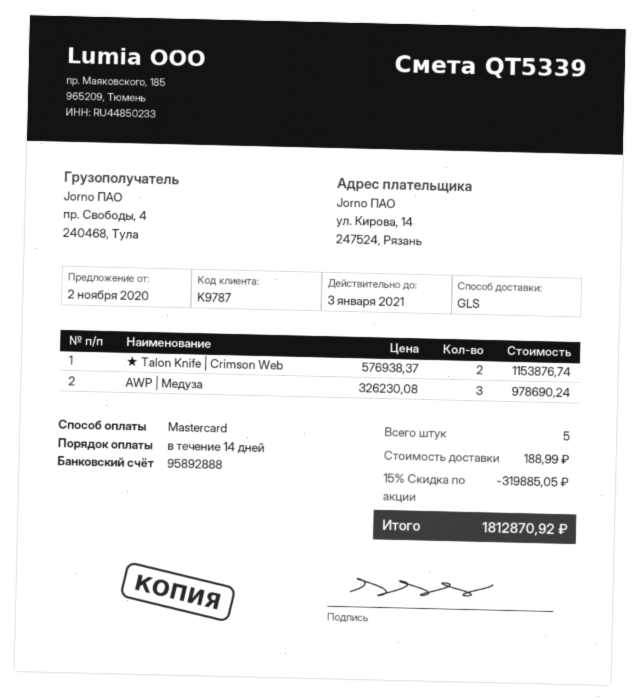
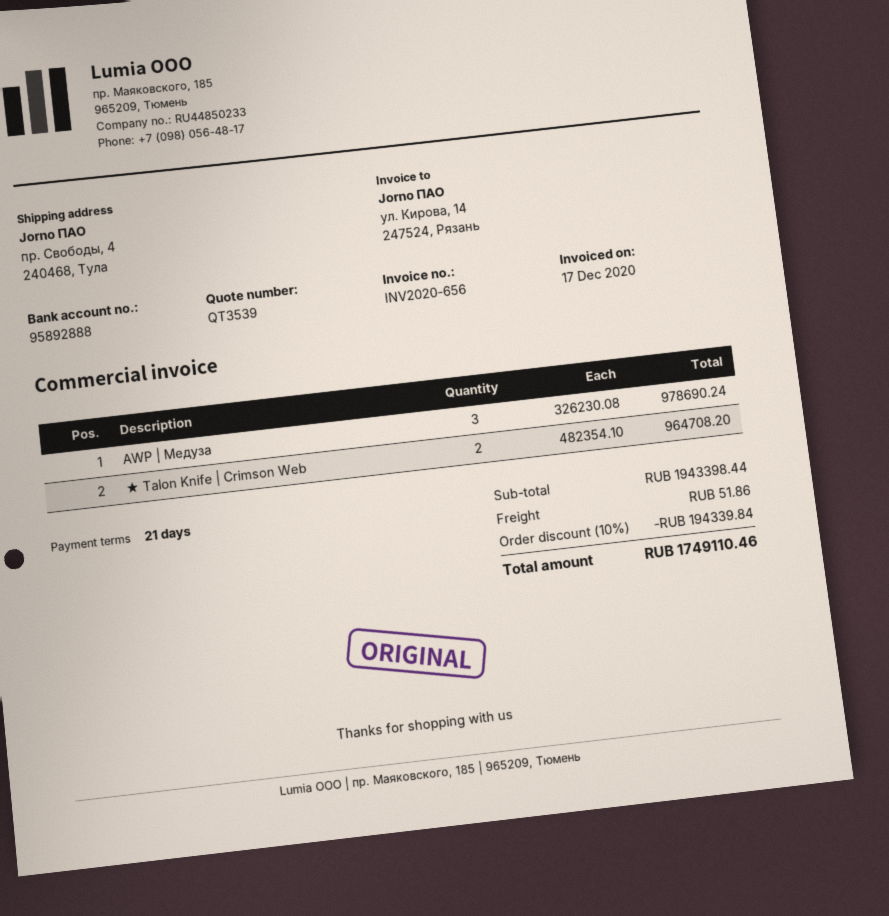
quote number: QT5339 -> QT3539
payment terms: 14 days -> 21 days
★ Talon Knife | Crimson Web: 2 x 576938.37 = 1153876.74 -> 2 x 482354.10 = 964708.20
discount: 15% = 319885.05 -> 10% = 194339.84
shipping: 188.99 -> 51.86
total: 1812870.92 -> 1749110.46

